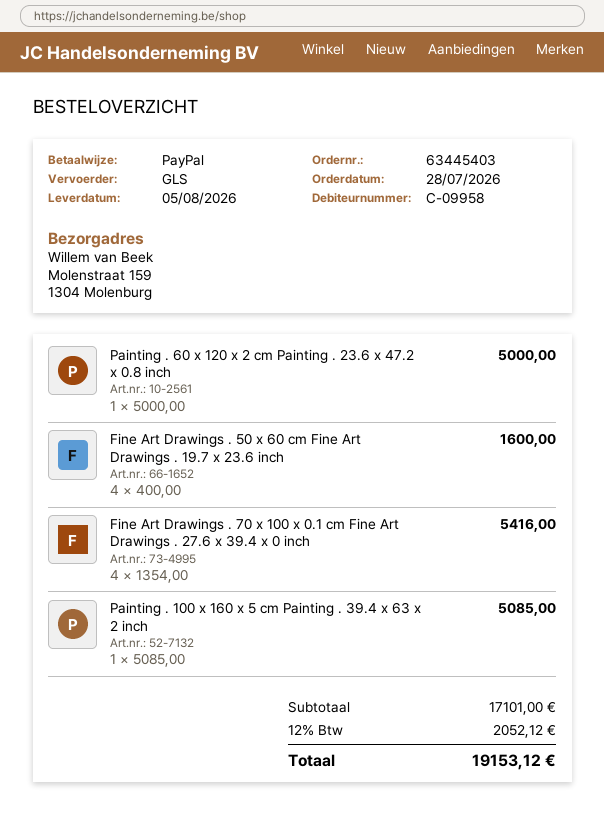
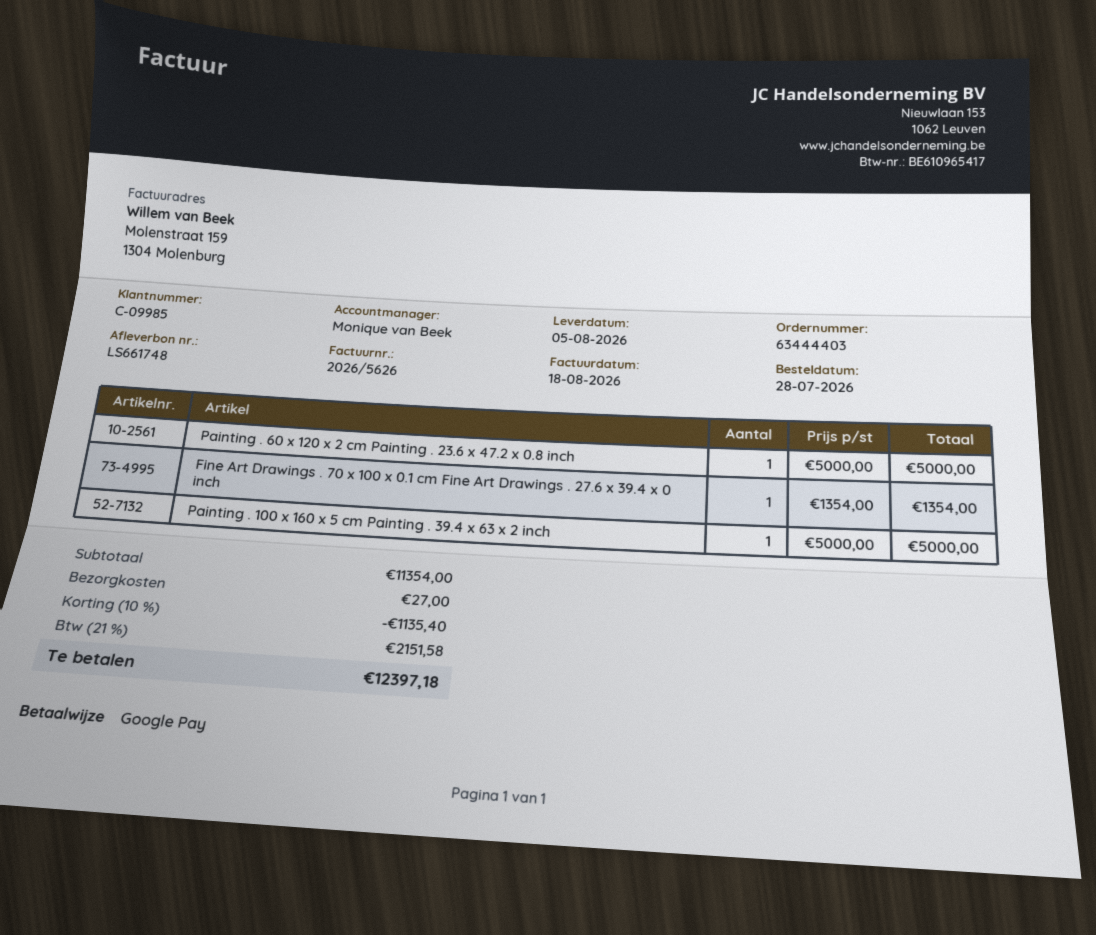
order number: 63445403 -> 63444403
customer number: C-09958 -> C-09985
payment method: PayPal -> Google Pay
Fine Art Drawings . 50 x 60 cm Fine Art Drawings . 19.7 x 23.6 inch: 4 x 400.00 = 1600.00 -> none
Fine Art Drawings . 70 x 100 x 0.1 cm Fine Art Drawings . 27.6 x 39.4 x 0 inch: 4 x 1354.00 = 5416.00 -> 1 x 1354.00 = 1354.00
Painting . 100 x 160 x 5 cm Painting . 39.4 x 63 x 2 inch: 1 x 5085.00 = 5085.00 -> 1 x 5000.00 = 5000.00
subtotal: 17101.00 -> 11354.00
discount: none -> 10% = 1135.40
shipping: none -> 27.00
tax: 12% = 2052.12 -> 21% = 2151.58
total: 19153.12 -> 12397.18

